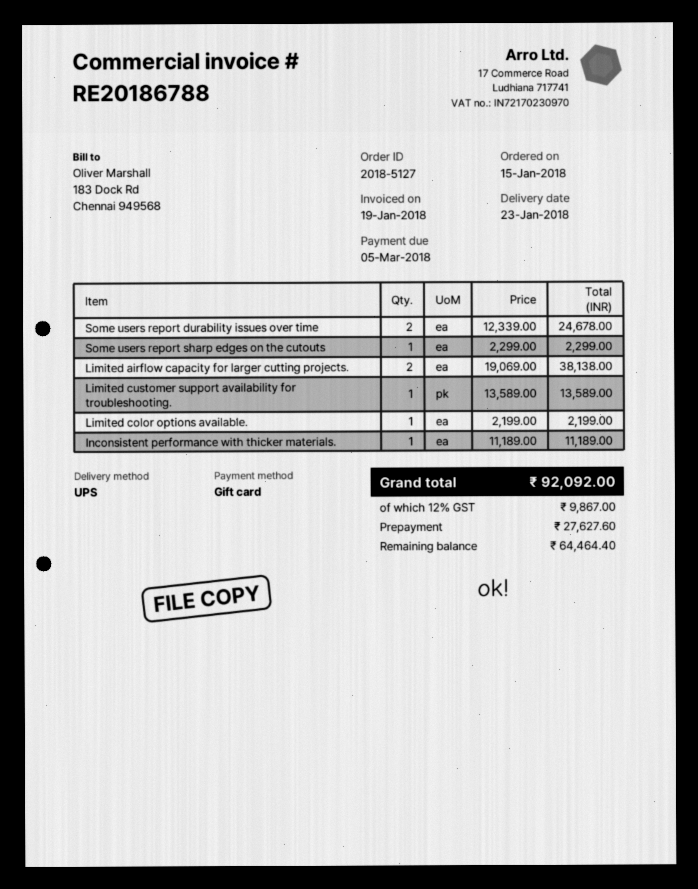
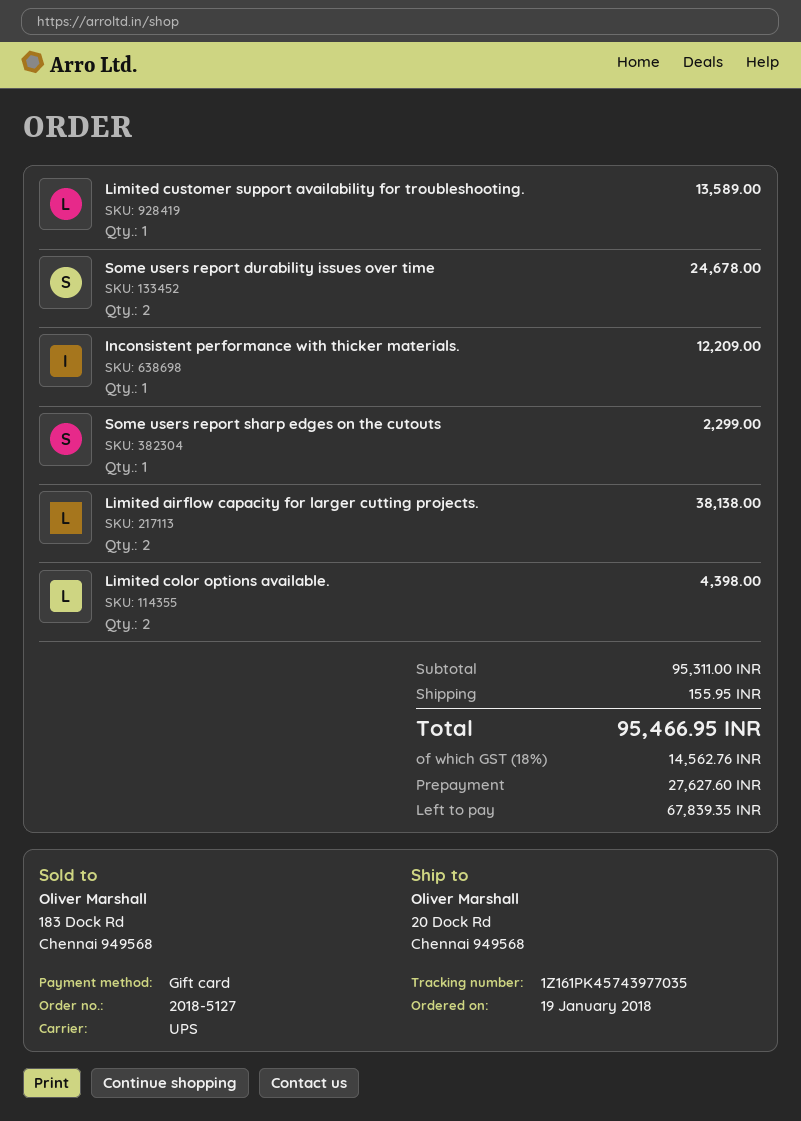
order date: 2018-01-15 -> 2018-01-19
Limited color options available.: 1 for 2199.00 -> 2 for 4398.00
Inconsistent performance with thicker materials.: 1 for 11189.00 -> 1 for 12209.00
shipping: none -> 155.95
tax: 12% = 9867.00 -> 18% = 14562.76
total: 92092.00 -> 95466.95
balance: 64464.40 -> 67839.35

